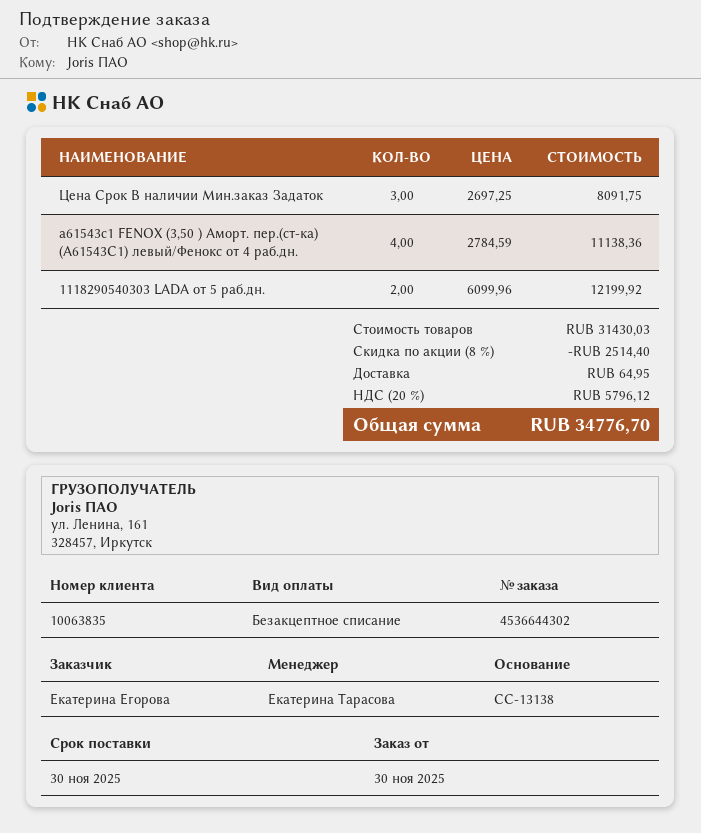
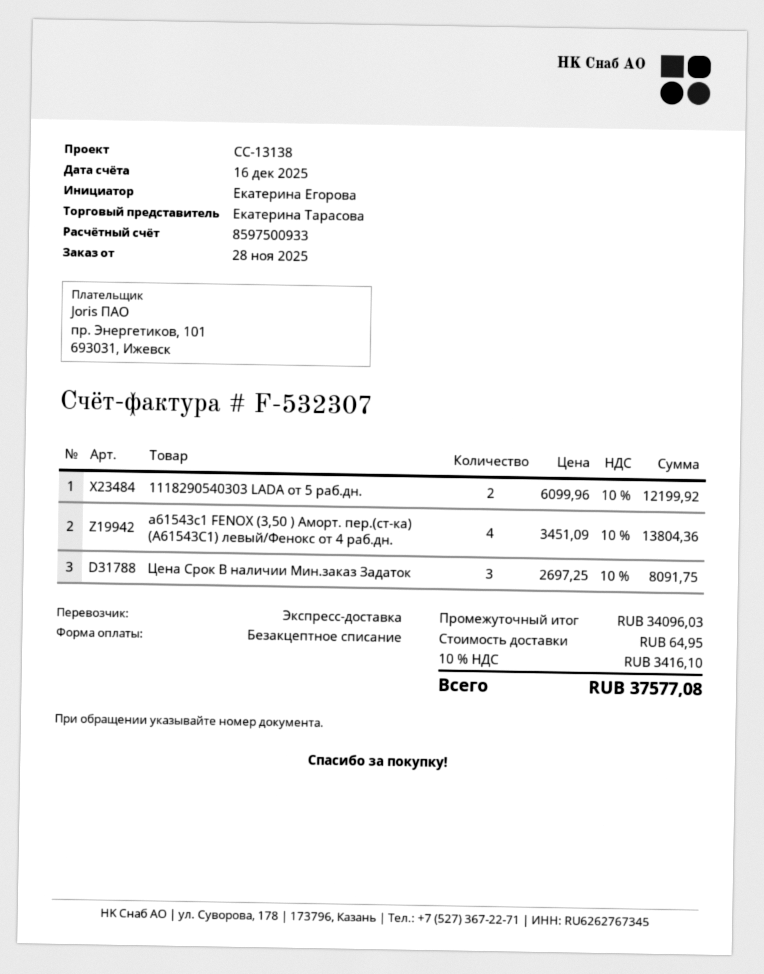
order date: 2025-11-30 -> 2025-11-28
a61543c1 FENOX (3,50 ) Аморт. пер.(ст-ка) (A61543C1) левый/Фенокс от 4 раб.дн.: 4 x 2784.59 = 11138.36 -> 4 x 3451.09 = 13804.36
subtotal: 31430.03 -> 34096.03
discount: 8% = 2514.40 -> none
tax: 20% = 5796.12 -> 10% = 3416.10
total: 34776.70 -> 37577.08

